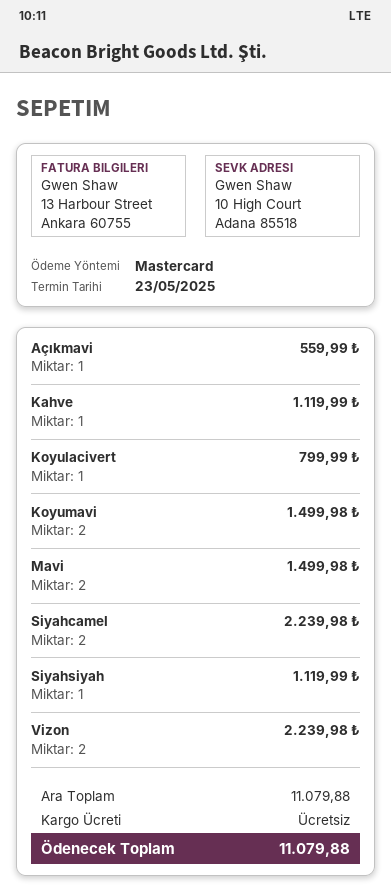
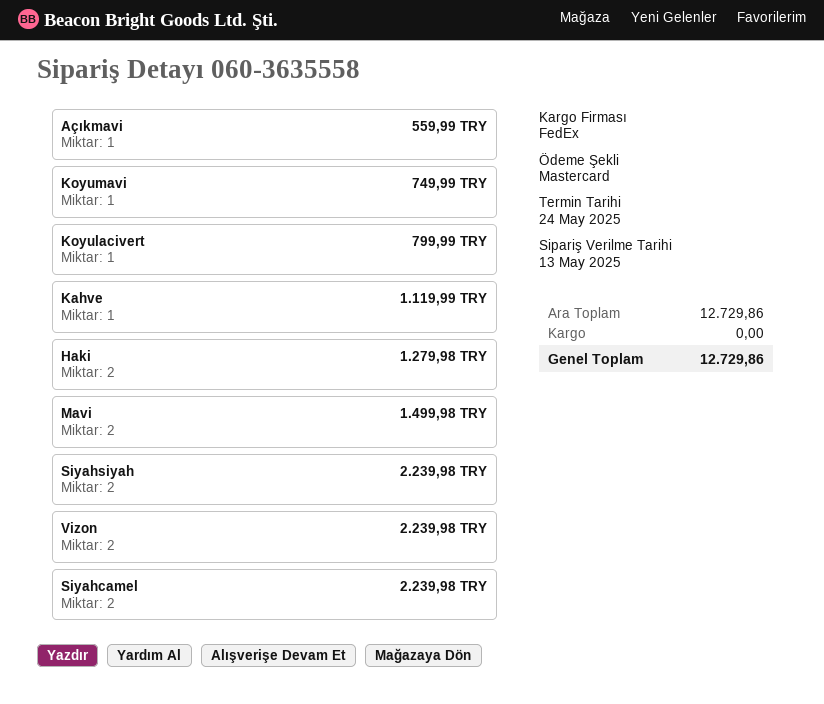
delivery date: 2025-05-23 -> 2025-05-24
Koyumavi: 2 for 1499.98 -> 1 for 749.99
Siyahsiyah: 1 for 1119.99 -> 2 for 2239.98
Haki: none -> 2 for 1279.98
subtotal: 11079.88 -> 12729.86
total: 11079.88 -> 12729.86

